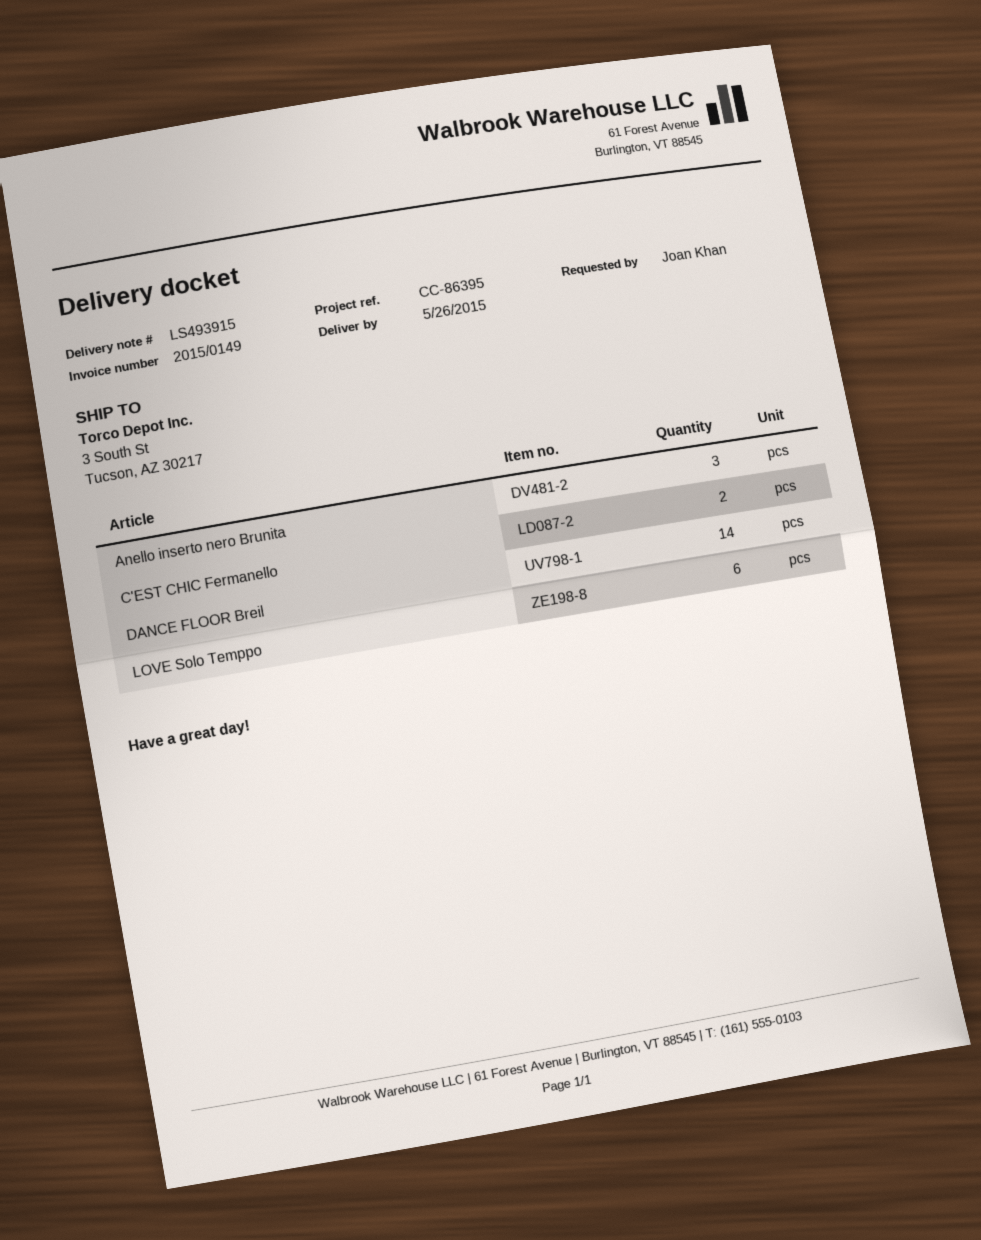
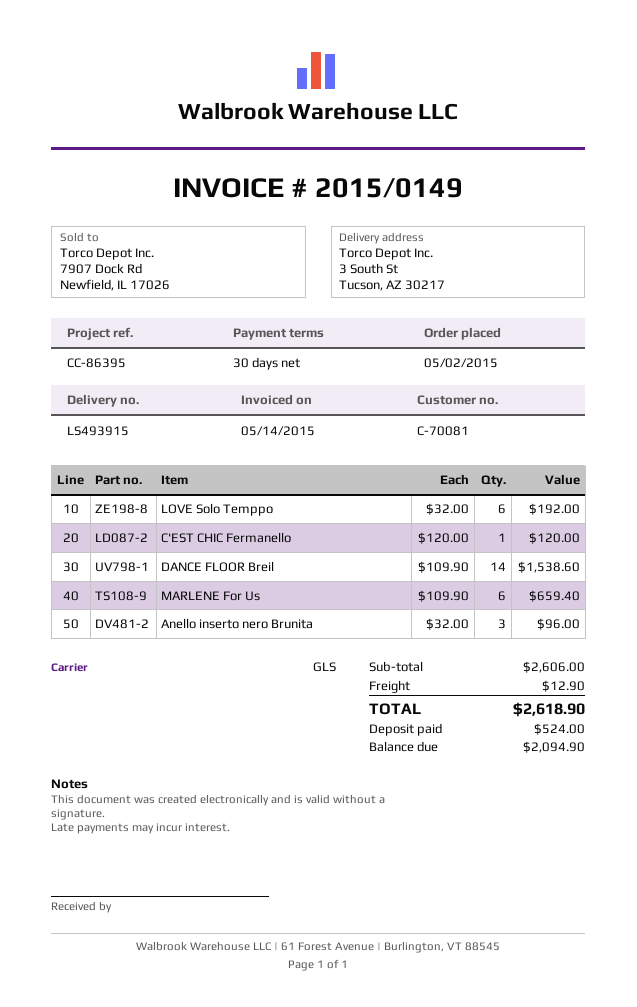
C'EST CHIC Fermanello: 2 -> 1
MARLENE For Us: none -> 6

